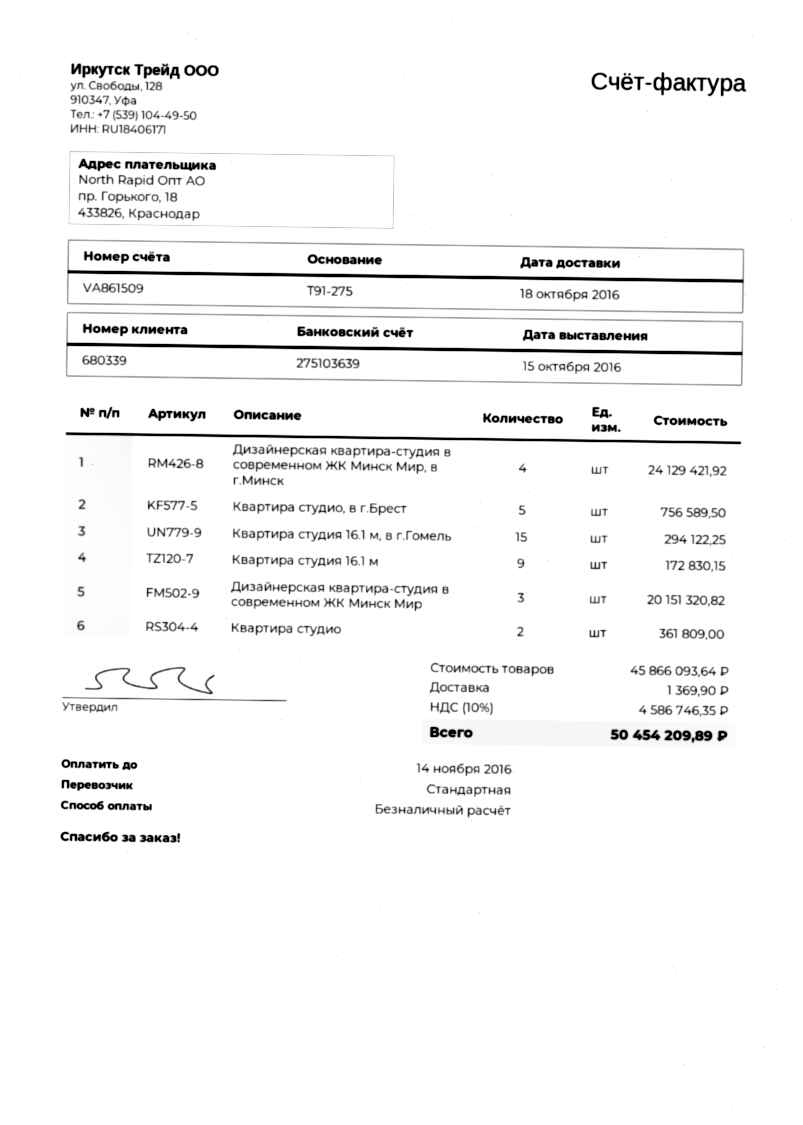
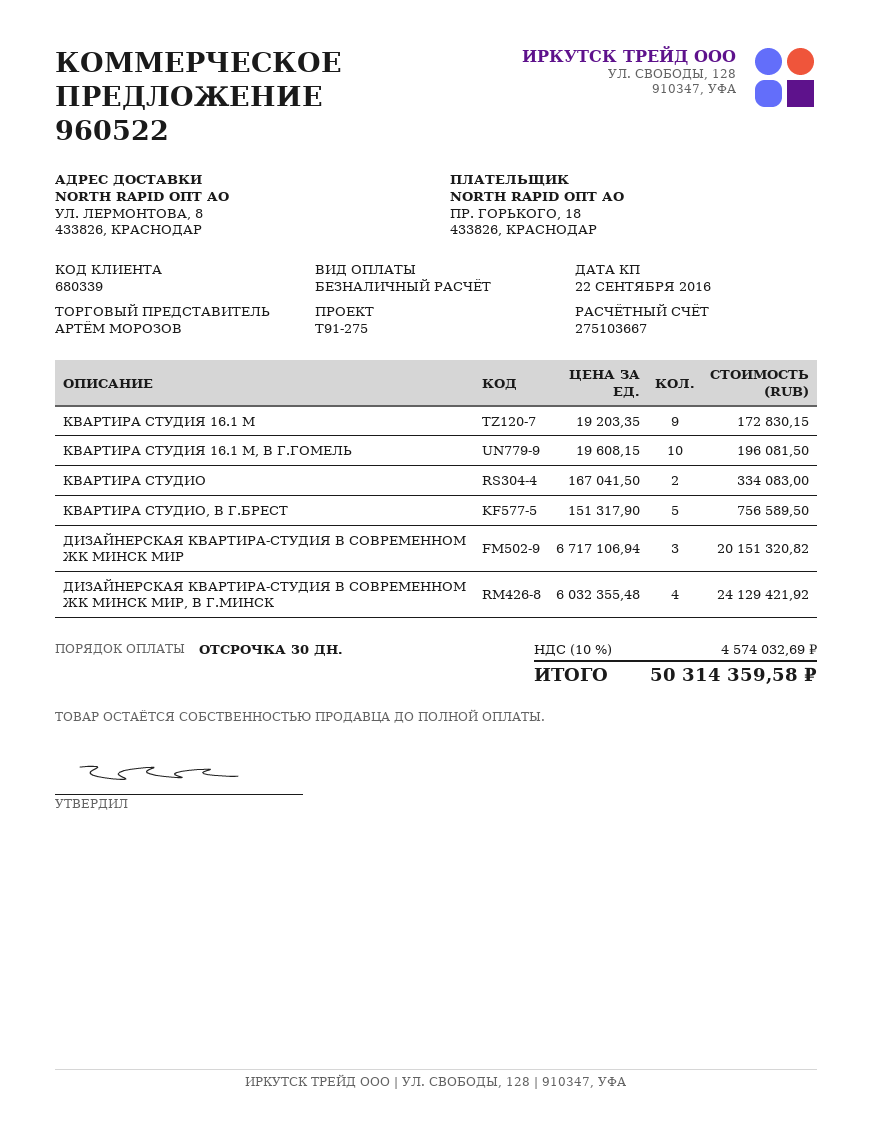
bank account: 275103639 -> 275103667
Квартира студия 16.1 м, в г.Гомель: 15 for 294122.25 -> 10 for 196081.50
Квартира студио: 2 for 361809.00 -> 2 for 334083.00
shipping: 1369.90 -> none
tax: 10% = 4586746.35 -> 10% = 4574032.69
total: 50454209.89 -> 50314359.58

